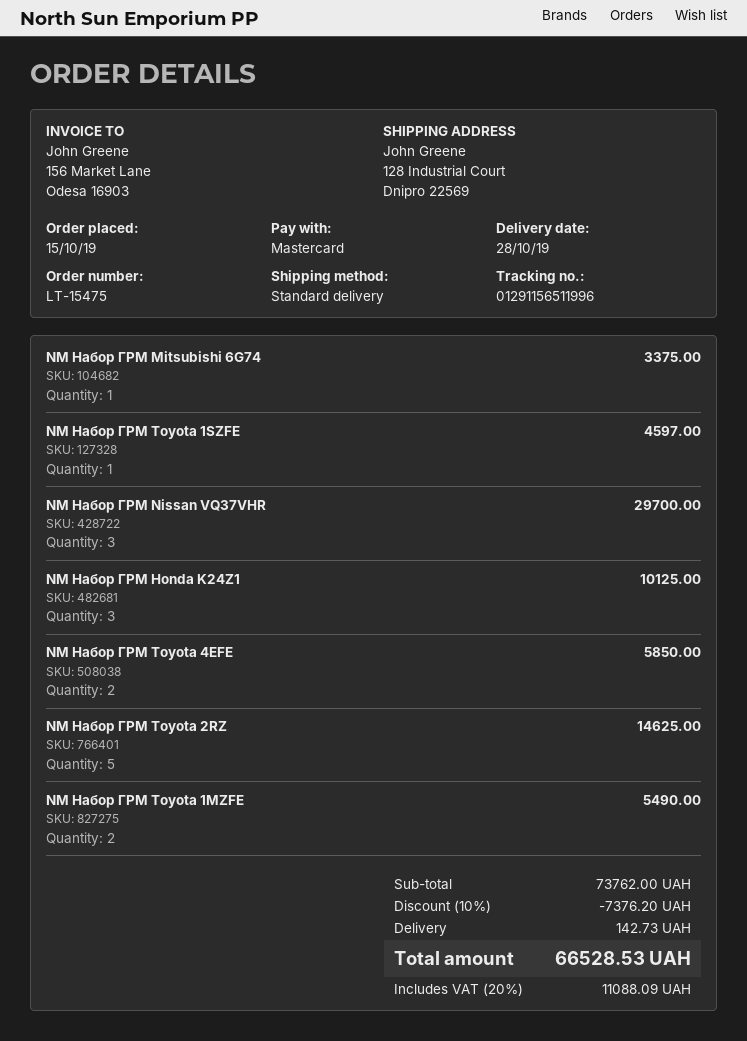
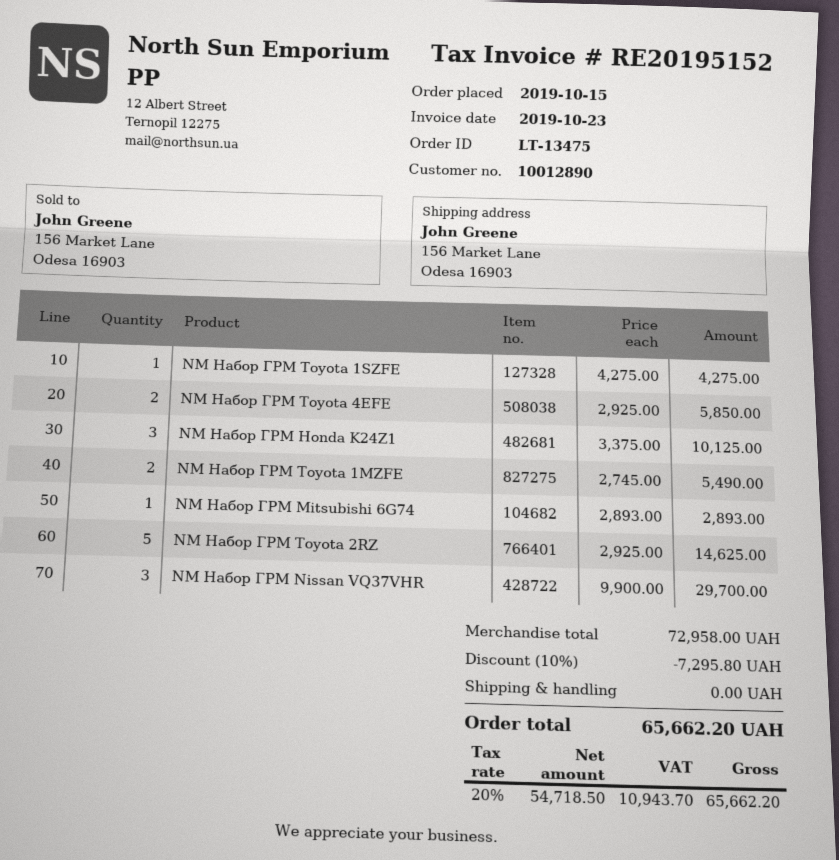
order number: LT-15475 -> LT-13475
ship to: 128 Industrial Court, Dnipro 22569 -> 156 Market Lane, Odesa 16903
NM Набор ГРМ Mitsubishi 6G74: 1 for 3375.00 -> 1 for 2893.00
NM Набор ГРМ Toyota 1SZFE: 1 for 4597.00 -> 1 for 4275.00
subtotal: 73762.00 -> 72958.00
discount: 10% = 7376.20 -> 10% = 7295.80
shipping: 142.73 -> 0.00
tax: 20% = 11088.09 -> 20% = 10943.70
total: 66528.53 -> 65662.20

